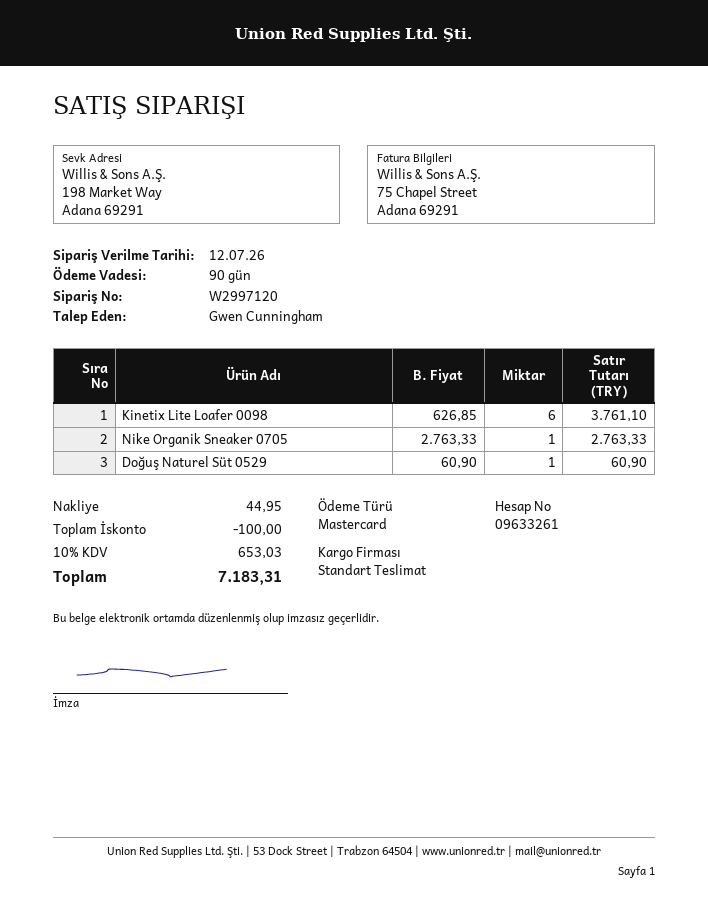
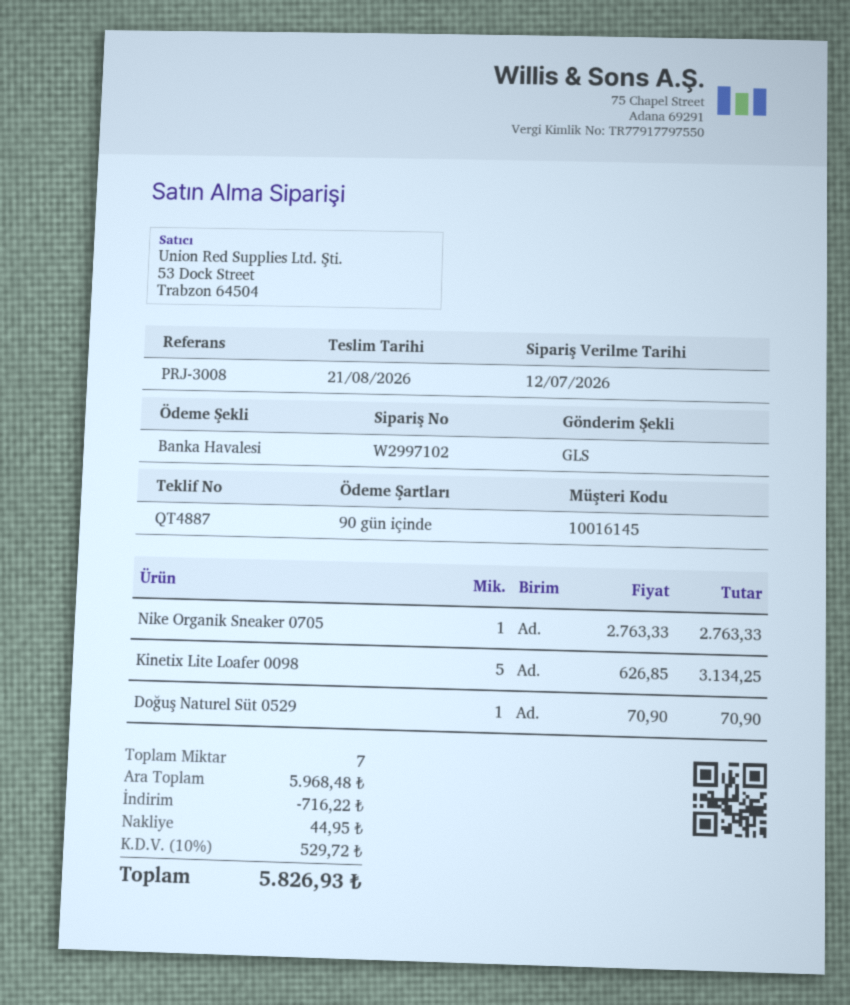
order number: W2997120 -> W2997102
payment method: Mastercard -> bank transfer
shipping method: standard -> GLS
Kinetix Lite Loafer 0098: 6 x 626.85 = 3761.10 -> 5 x 626.85 = 3134.25
Doğuş Naturel Süt 0529: 1 x 60.90 = 60.90 -> 1 x 70.90 = 70.90
discount: 100.00 -> 716.22
tax: 10% = 653.03 -> 10% = 529.72
total: 7183.31 -> 5826.93

